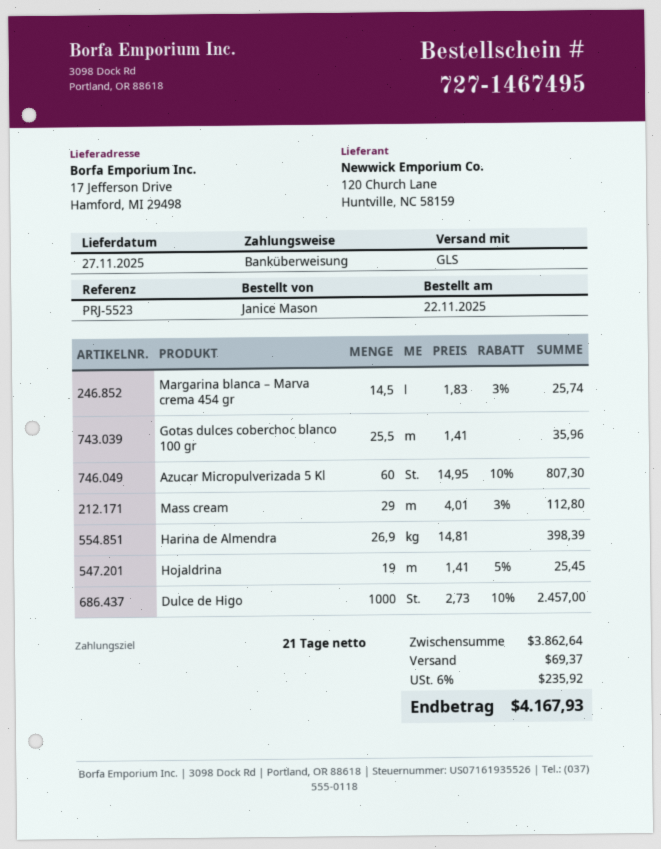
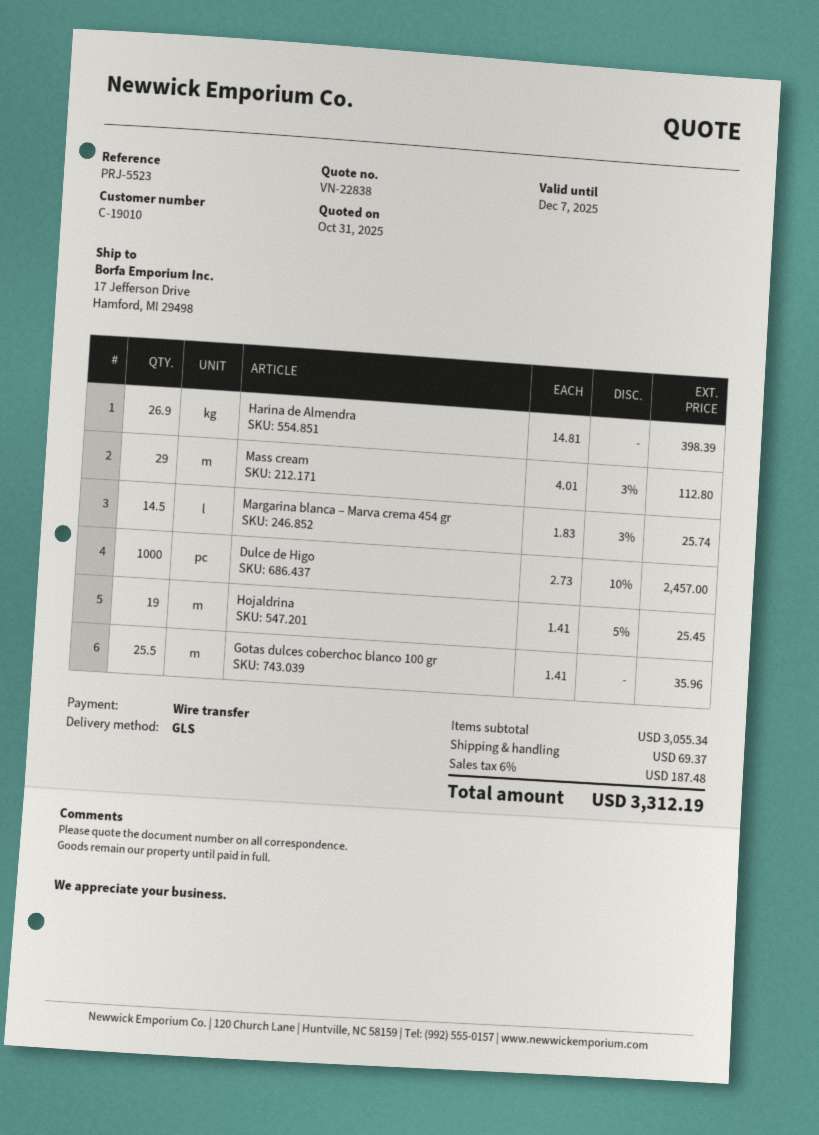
Azucar Micropulverizada 5 Kl: 60 x 14.95 - 10% = 807.30 -> none
subtotal: 3862.64 -> 3055.34
tax: 6% = 235.92 -> 6% = 187.48
total: 4167.93 -> 3312.19

